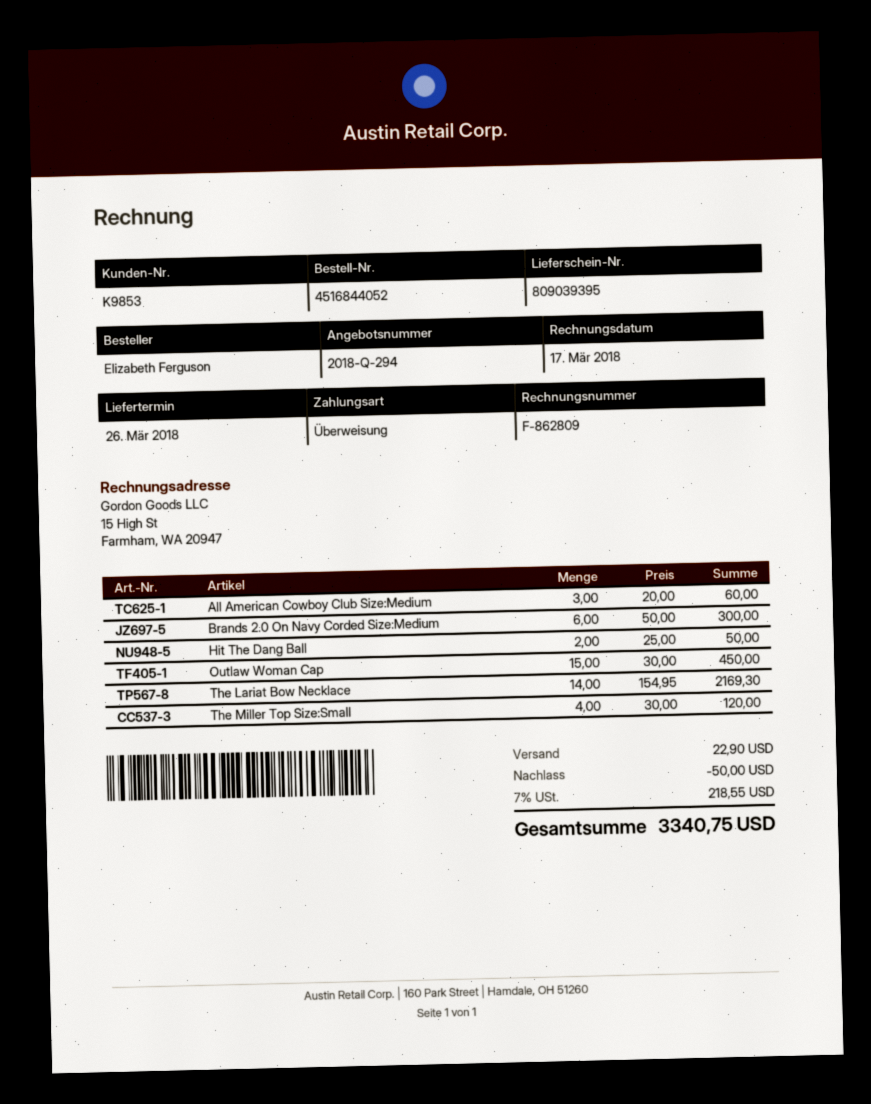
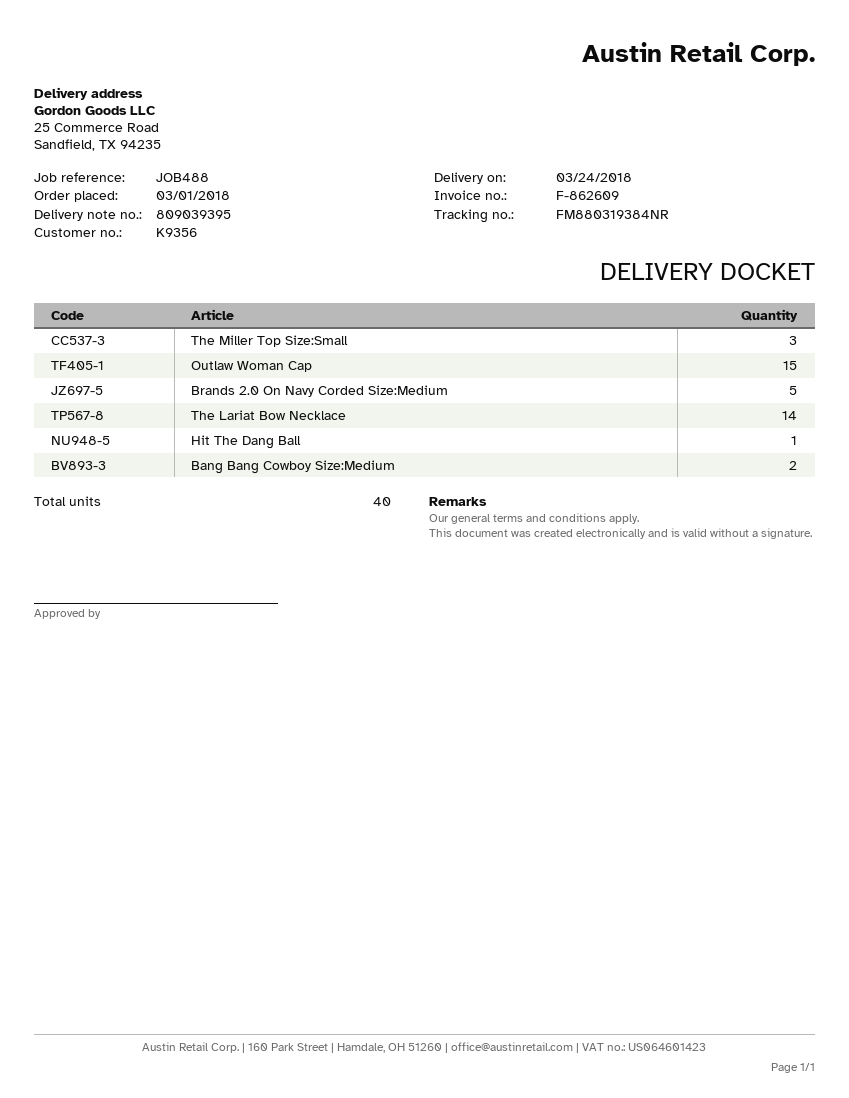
delivery date: 2018-03-26 -> 2018-03-24
invoice number: F-862809 -> F-862609
customer number: K9853 -> K9356
All American Cowboy Club Size:Medium: 3 -> none
Brands 2.0 On Navy Corded Size:Medium: 6 -> 5
Hit The Dang Ball: 2 -> 1
The Miller Top Size:Small: 4 -> 3
Bang Bang Cowboy Size:Medium: none -> 2

